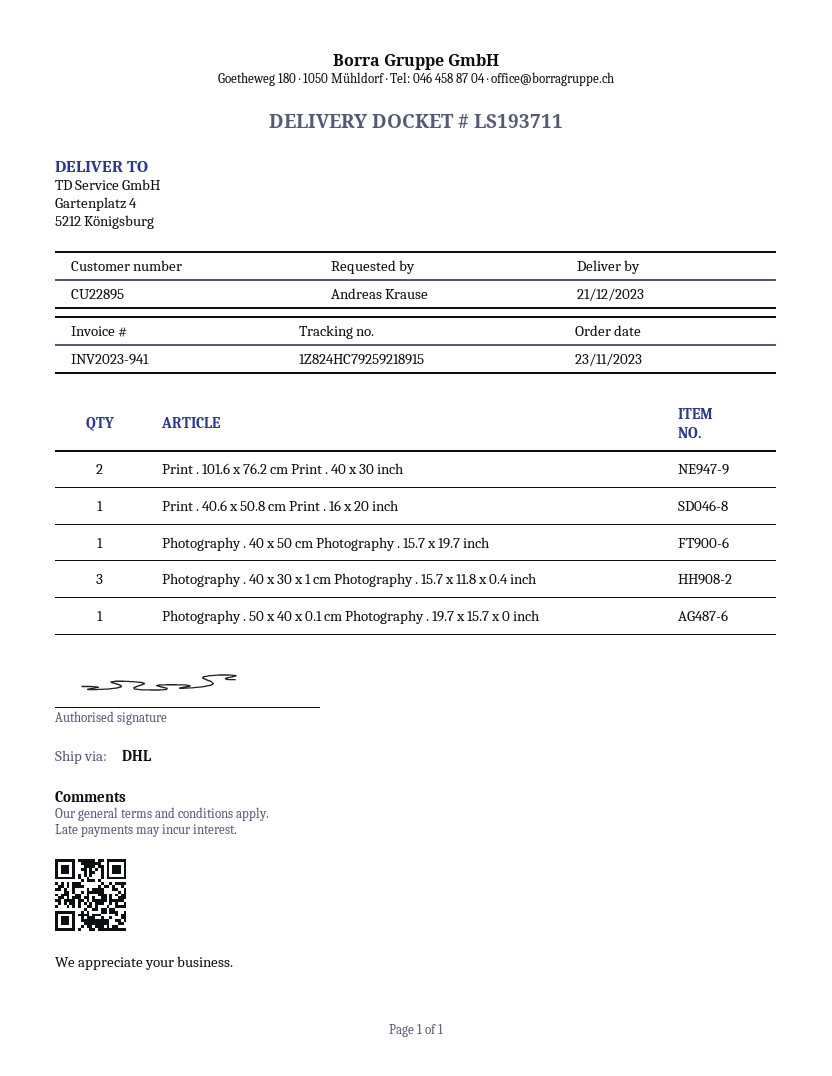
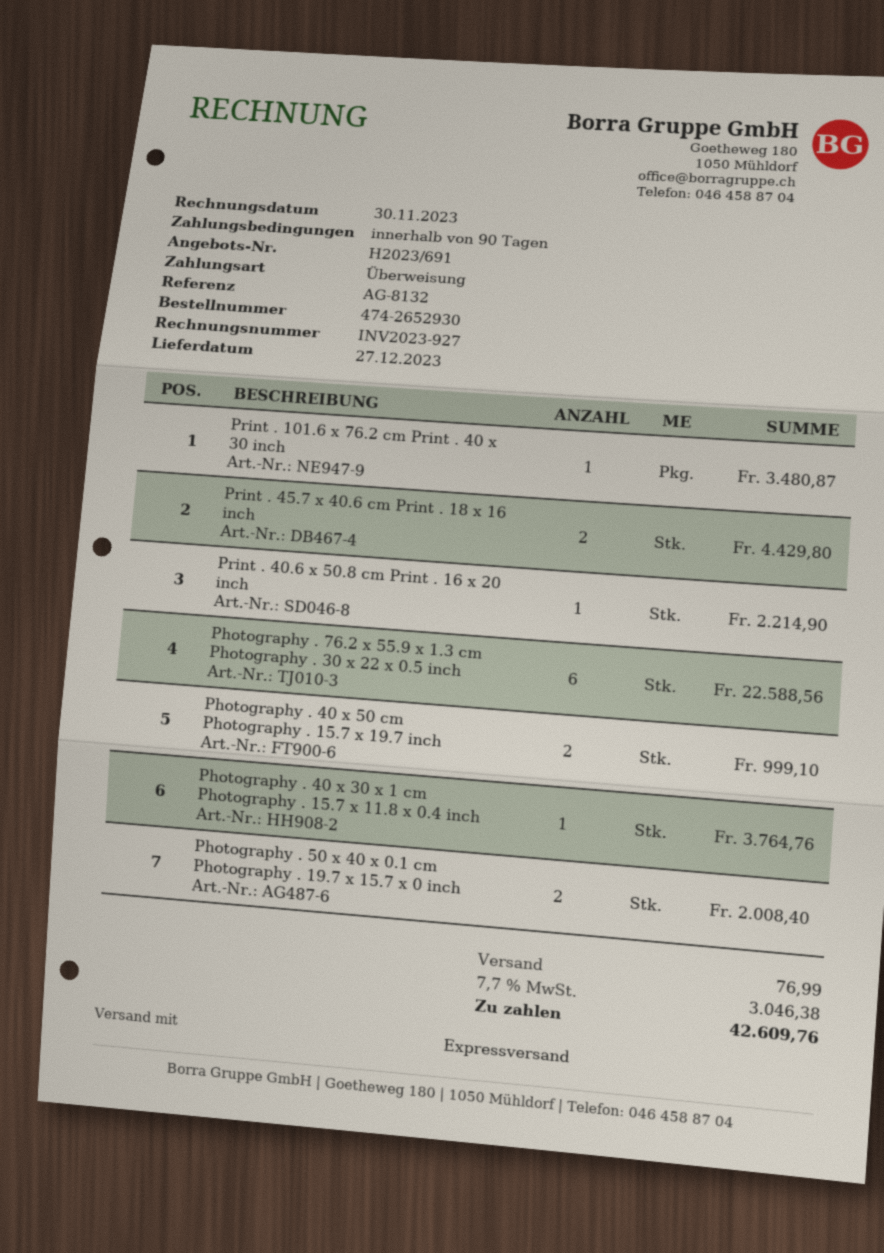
delivery date: 2023-12-21 -> 2023-12-27
invoice number: INV2023-941 -> INV2023-927
shipping method: DHL -> express
Print . 101.6 x 76.2 cm Print . 40 x 30 inch: 2 -> 1
Photography . 40 x 50 cm Photography . 15.7 x 19.7 inch: 1 -> 2
Photography . 40 x 30 x 1 cm Photography . 15.7 x 11.8 x 0.4 inch: 3 -> 1
Photography . 50 x 40 x 0.1 cm Photography . 19.7 x 15.7 x 0 inch: 1 -> 2
Print . 45.7 x 40.6 cm Print . 18 x 16 inch: none -> 2
Photography . 76.2 x 55.9 x 1.3 cm Photography . 30 x 22 x 0.5 inch: none -> 6

